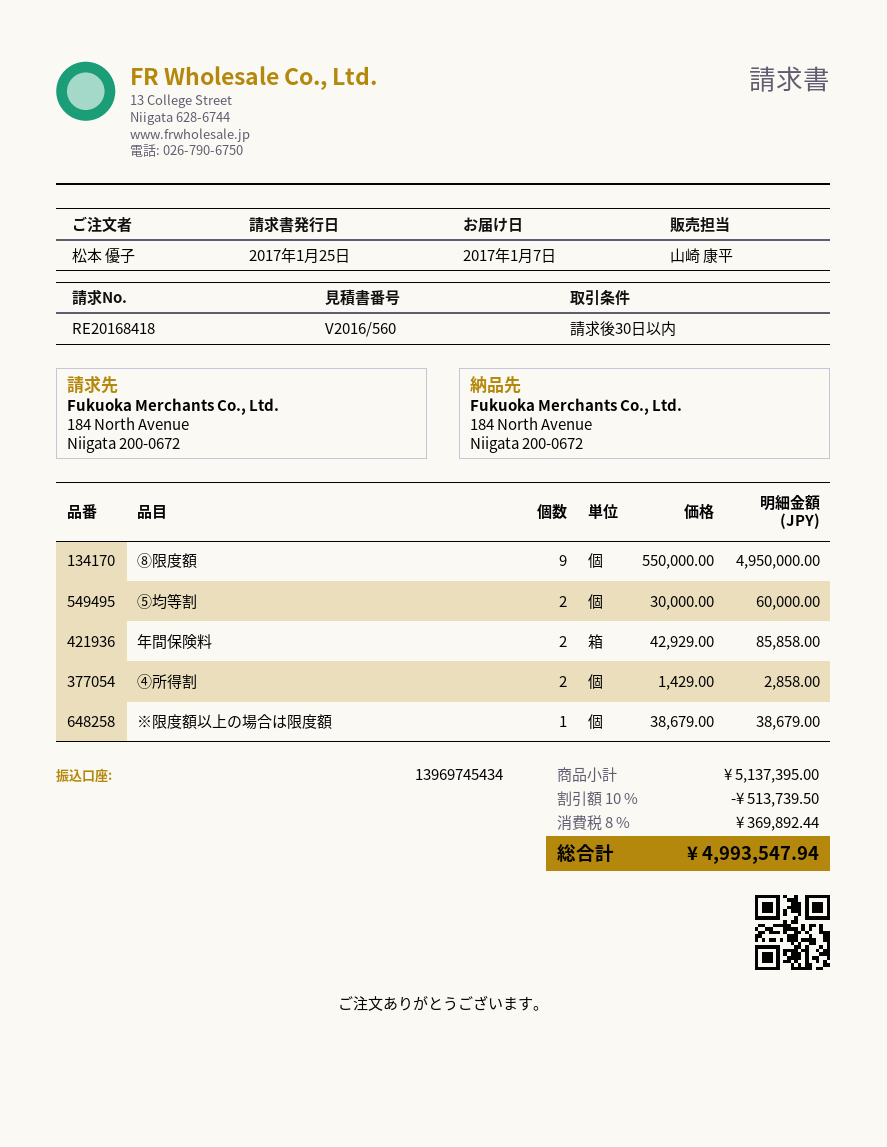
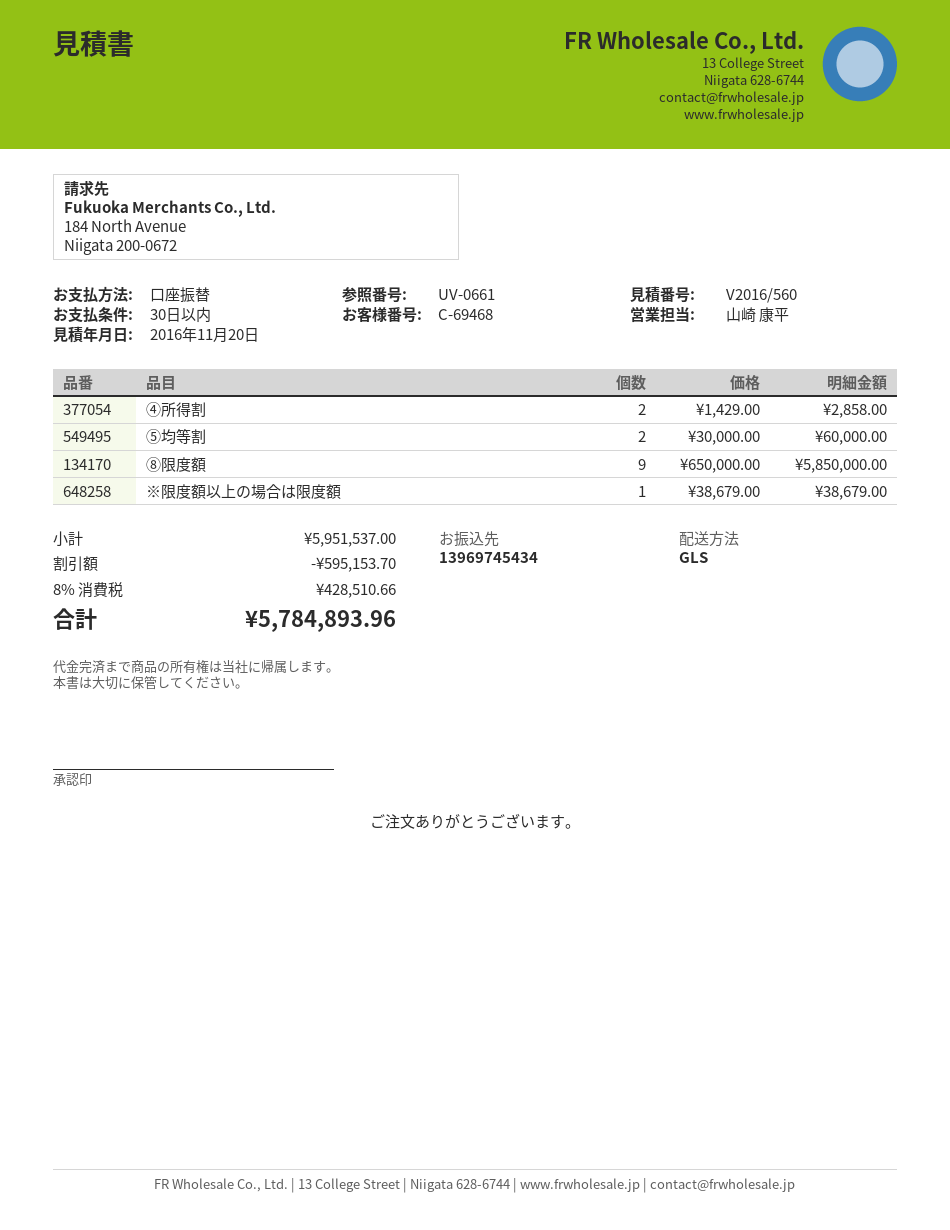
⑧限度額: 9 x 550000.00 = 4950000.00 -> 9 x 650000.00 = 5850000.00
年間保険料: 2 x 42929.00 = 85858.00 -> none
subtotal: 5137395.00 -> 5951537.00
discount: 513739.50 -> 595153.70
tax: 8% = 369892.44 -> 8% = 428510.66
total: 4993547.94 -> 5784893.96

